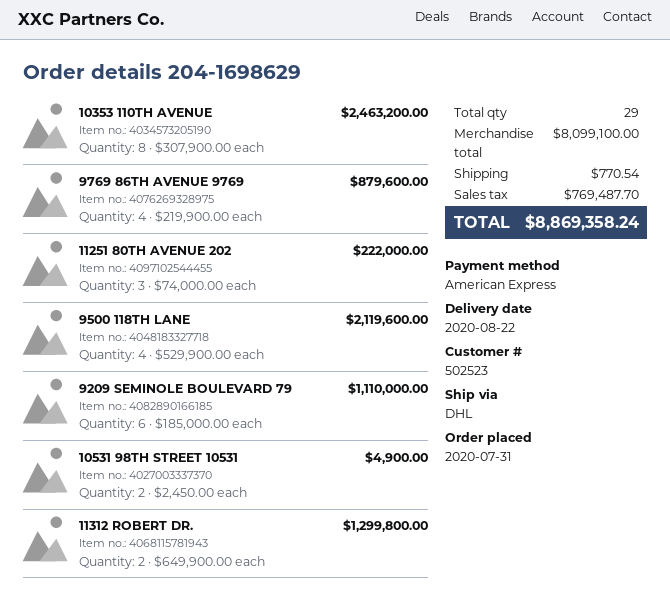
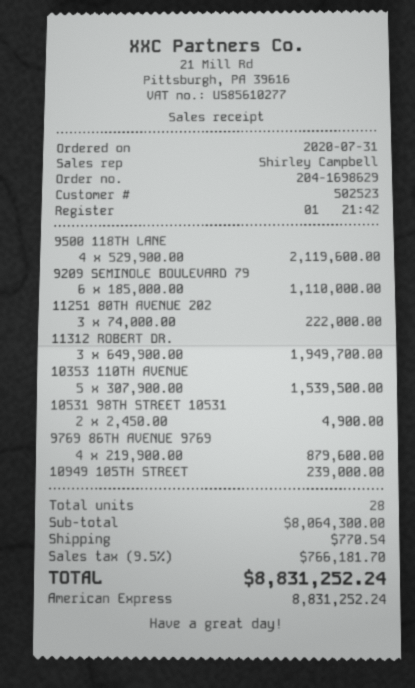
10353 110TH AVENUE: 8 x 307900.00 = 2463200.00 -> 5 x 307900.00 = 1539500.00
11312 ROBERT DR.: 2 x 649900.00 = 1299800.00 -> 3 x 649900.00 = 1949700.00
10949 105TH STREET: none -> 1 x 239000.00 = 239000.00
total quantity: 29 -> 28
subtotal: 8099100.00 -> 8064300.00
tax: 769487.70 -> 766181.70
total: 8869358.24 -> 8831252.24

